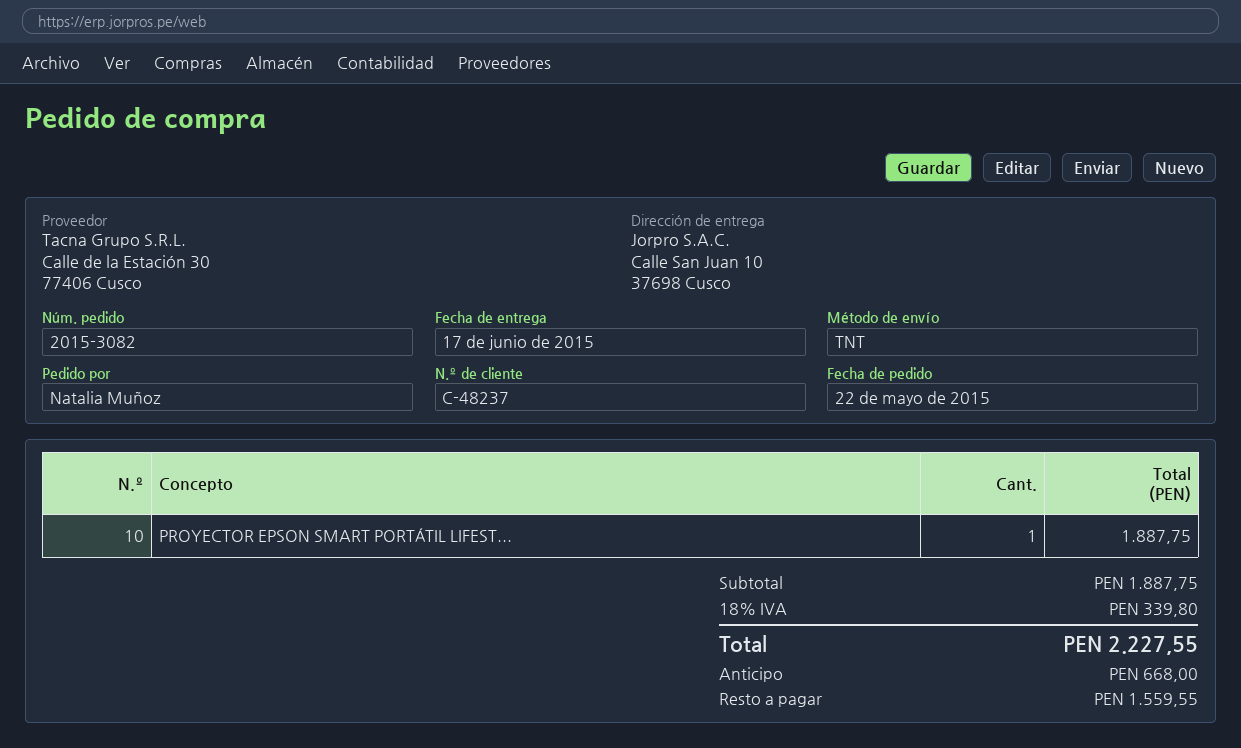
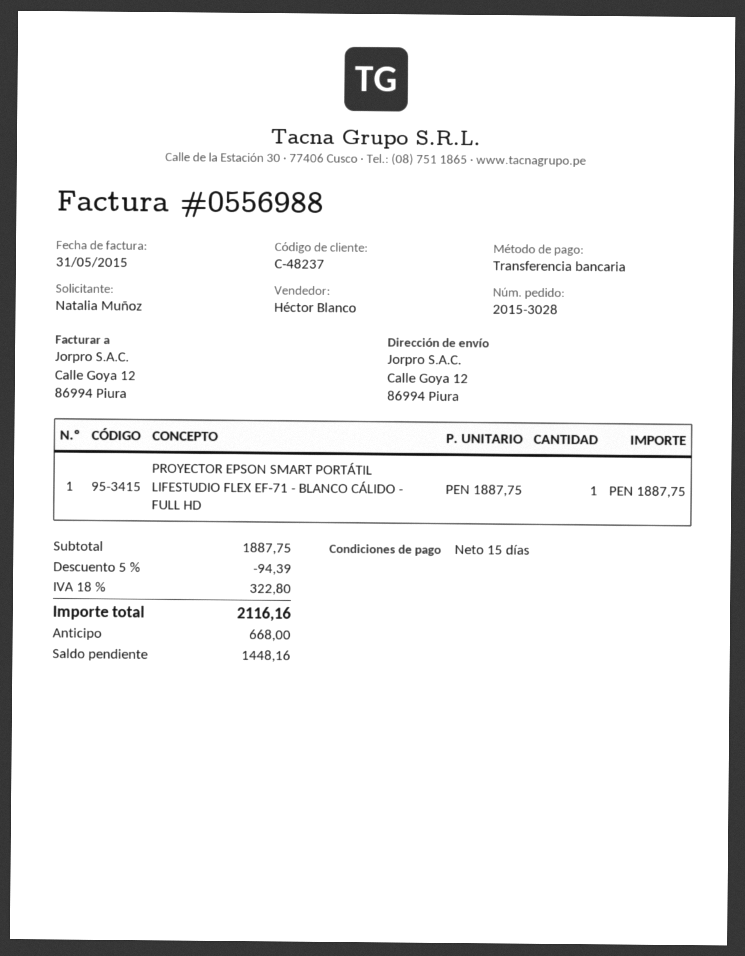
order number: 2015-3082 -> 2015-3028
ship to: Calle San Juan 10, 37698 Cusco -> Calle Goya 12, 86994 Piura
discount: none -> 5% = 94.39
tax: 18% = 339.80 -> 18% = 322.80
total: 2227.55 -> 2116.16
balance: 1559.55 -> 1448.16

